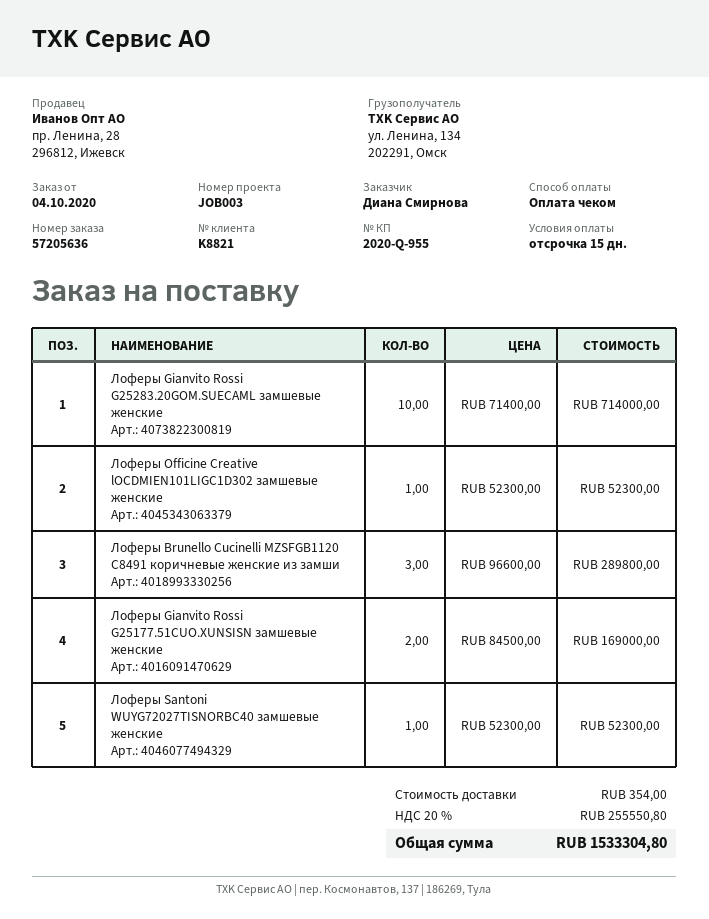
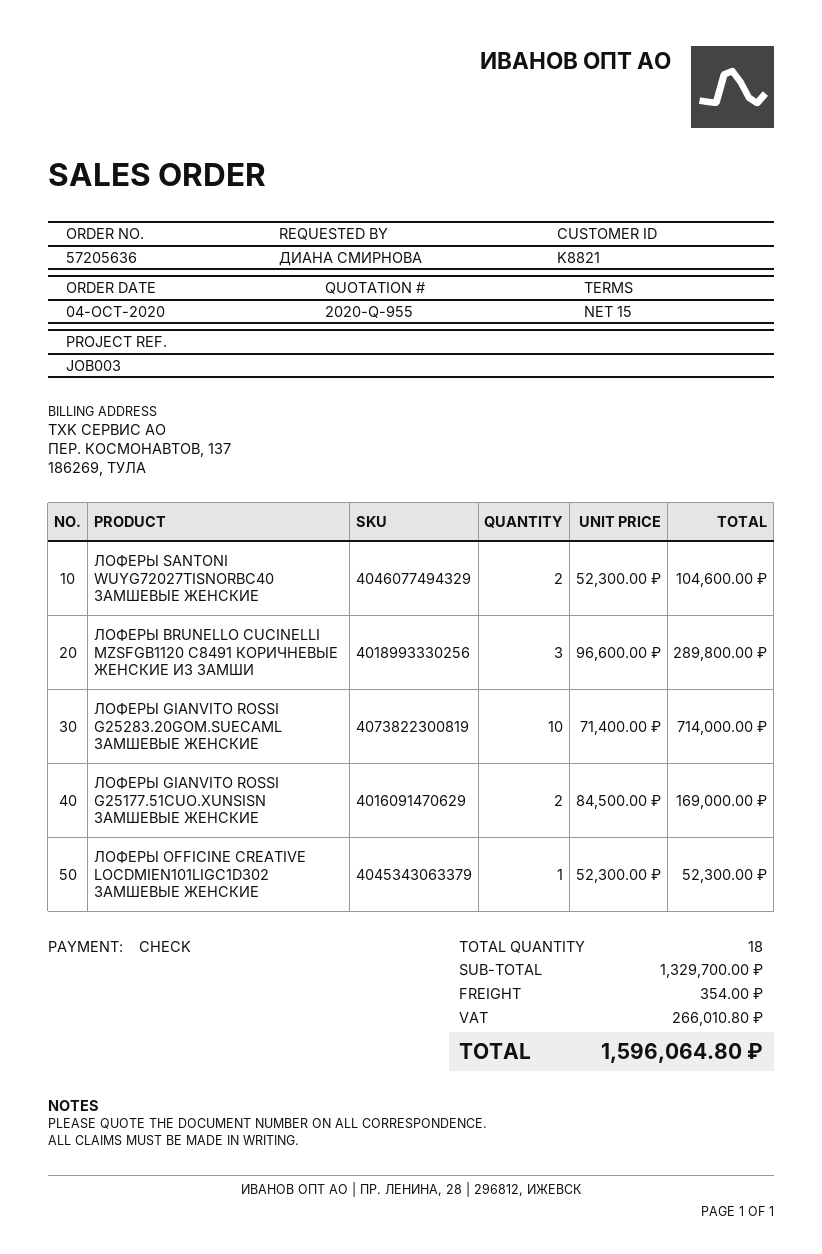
Лоферы Santoni WUYG72027TISNORBC40 замшевые женские: 1 x 52300.00 = 52300.00 -> 2 x 52300.00 = 104600.00
tax: 255550.80 -> 266010.80
total: 1533304.80 -> 1596064.80

